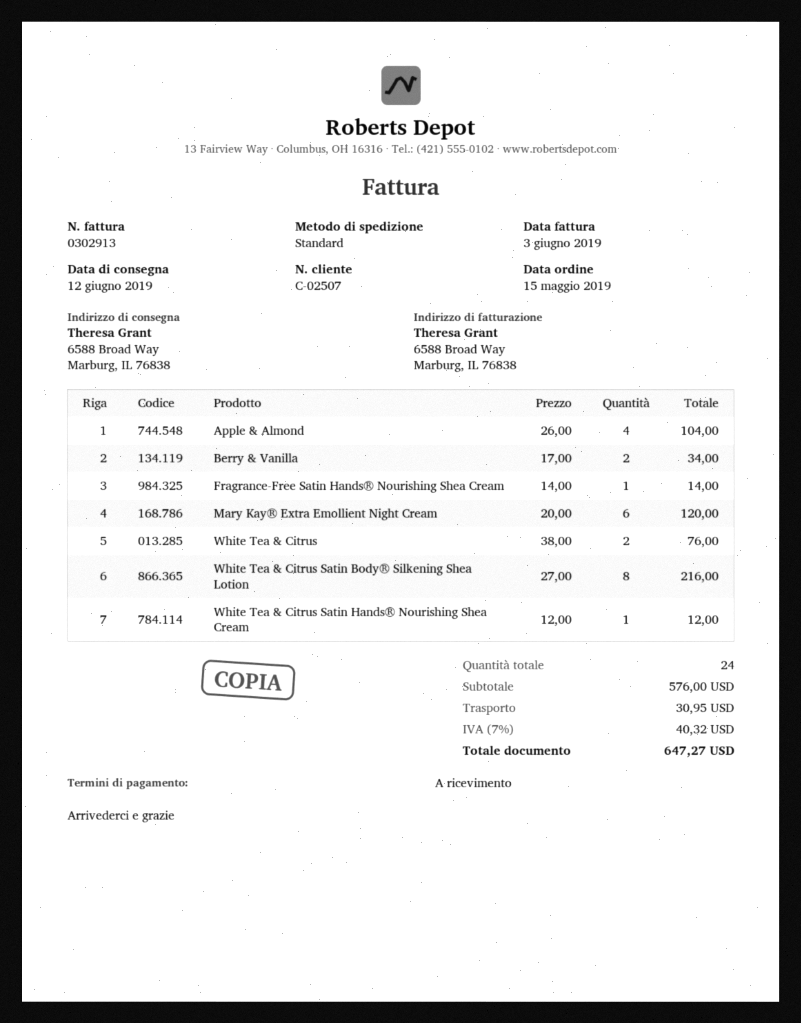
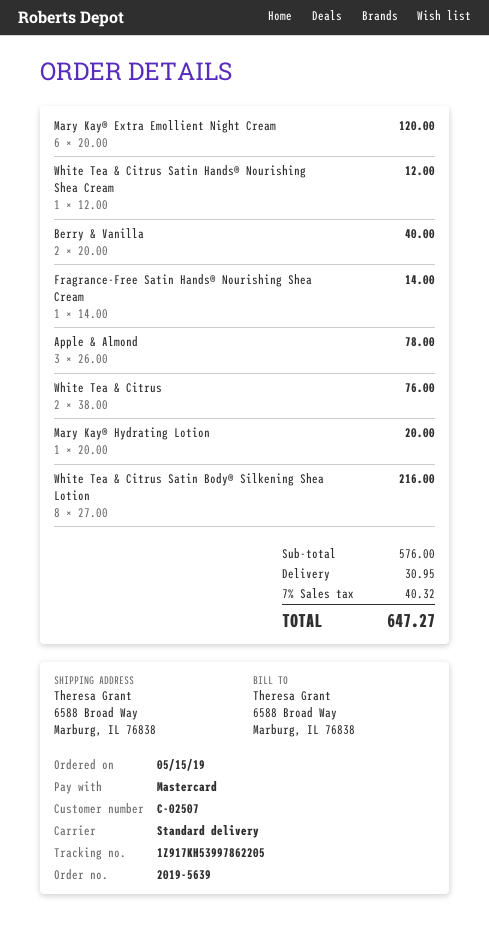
Apple & Almond: 4 x 26.00 = 104.00 -> 3 x 26.00 = 78.00
Berry & Vanilla: 2 x 17.00 = 34.00 -> 2 x 20.00 = 40.00
Mary Kay® Hydrating Lotion: none -> 1 x 20.00 = 20.00

